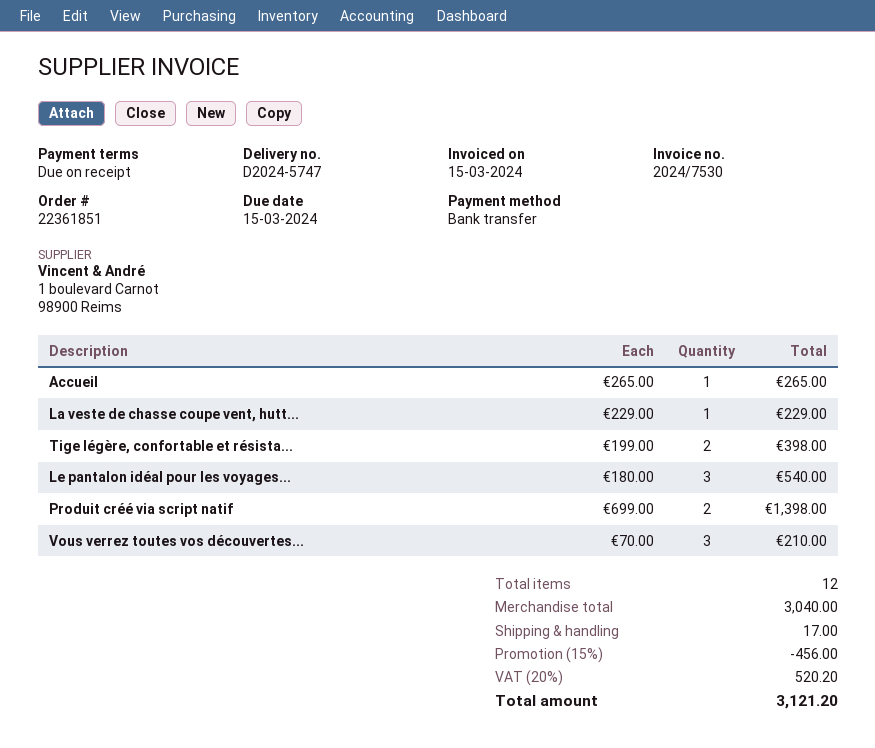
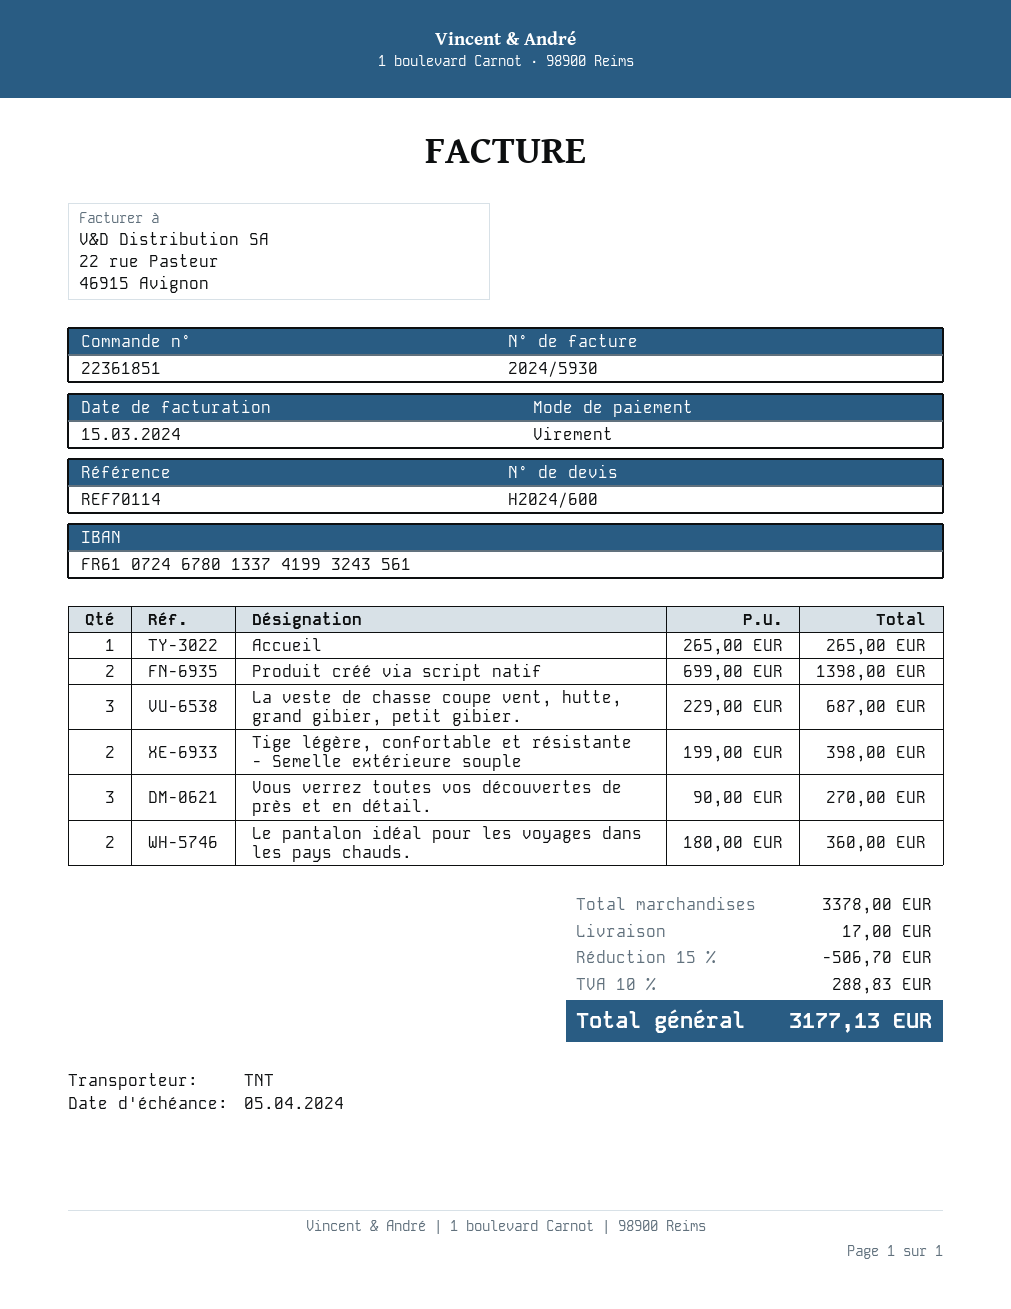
invoice number: 2024/7530 -> 2024/5930
due date: 2024-03-15 -> 2024-04-05
La veste de chasse coupe vent, hutt...: 1 x 229.00 = 229.00 -> 3 x 229.00 = 687.00
Le pantalon idéal pour les voyages...: 3 x 180.00 = 540.00 -> 2 x 180.00 = 360.00
Vous verrez toutes vos découvertes...: 3 x 70.00 = 210.00 -> 3 x 90.00 = 270.00
subtotal: 3040.00 -> 3378.00
discount: 15% = 456.00 -> 15% = 506.70
tax: 20% = 520.20 -> 10% = 288.83
total: 3121.20 -> 3177.13

